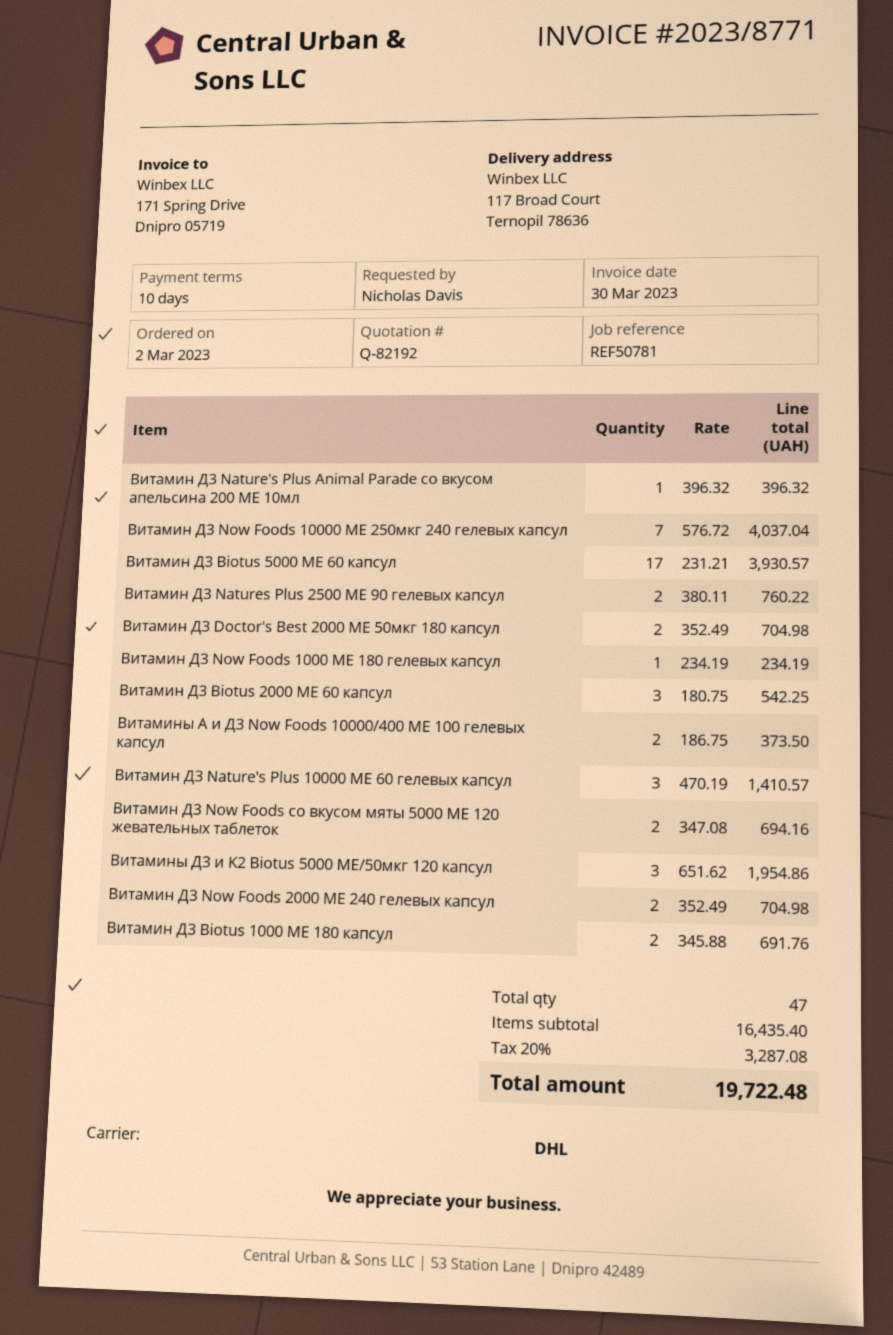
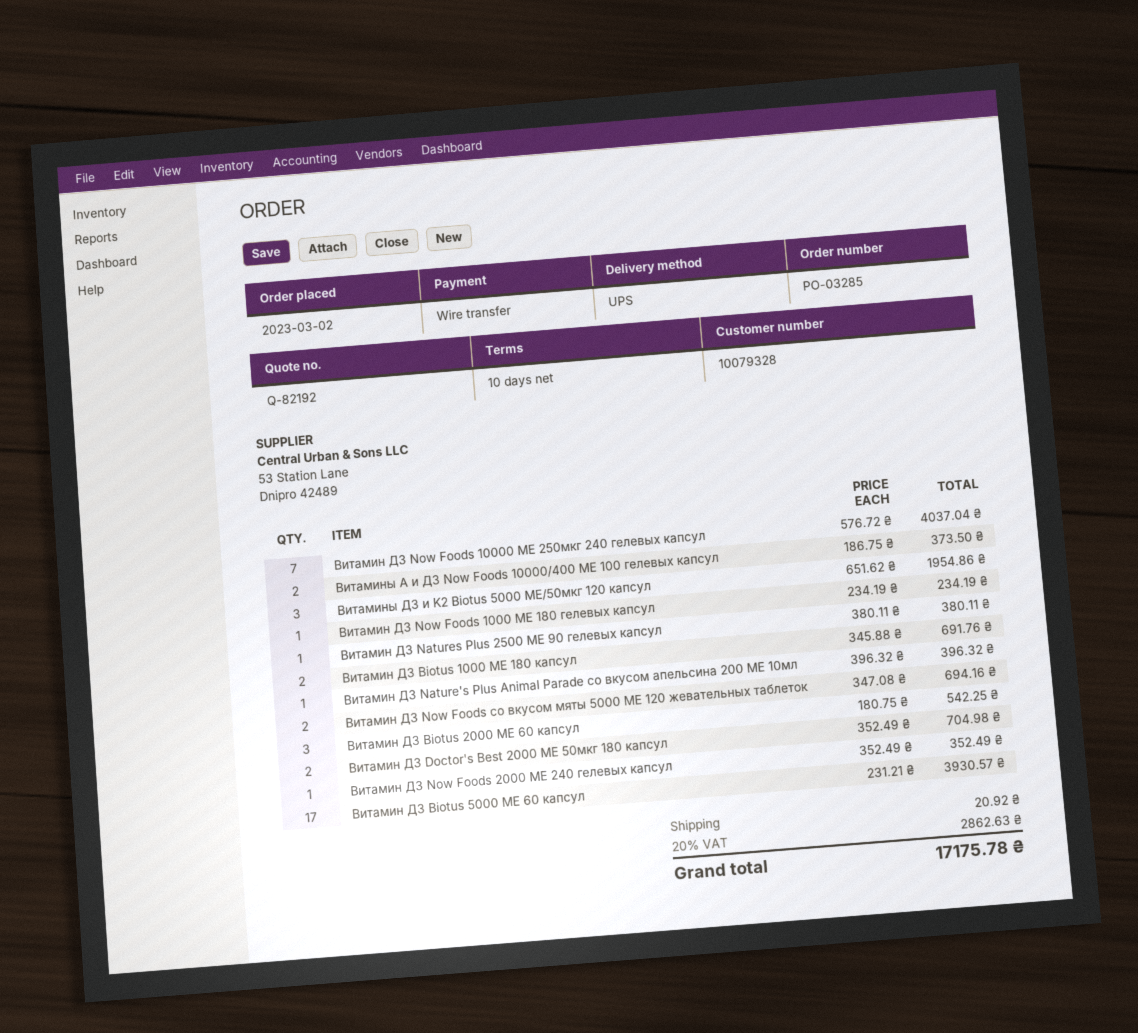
shipping method: DHL -> UPS
Витамин Д3 Natures Plus 2500 МЕ 90 гелевых капсул: 2 x 380.11 = 760.22 -> 1 x 380.11 = 380.11
Витамин Д3 Nature's Plus 10000 МЕ 60 гелевых капсул: 3 x 470.19 = 1410.57 -> none
Витамин Д3 Now Foods 2000 МЕ 240 гелевых капсул: 2 x 352.49 = 704.98 -> 1 x 352.49 = 352.49
shipping: none -> 20.92
tax: 20% = 3287.08 -> 20% = 2862.63
total: 19722.48 -> 17175.78

